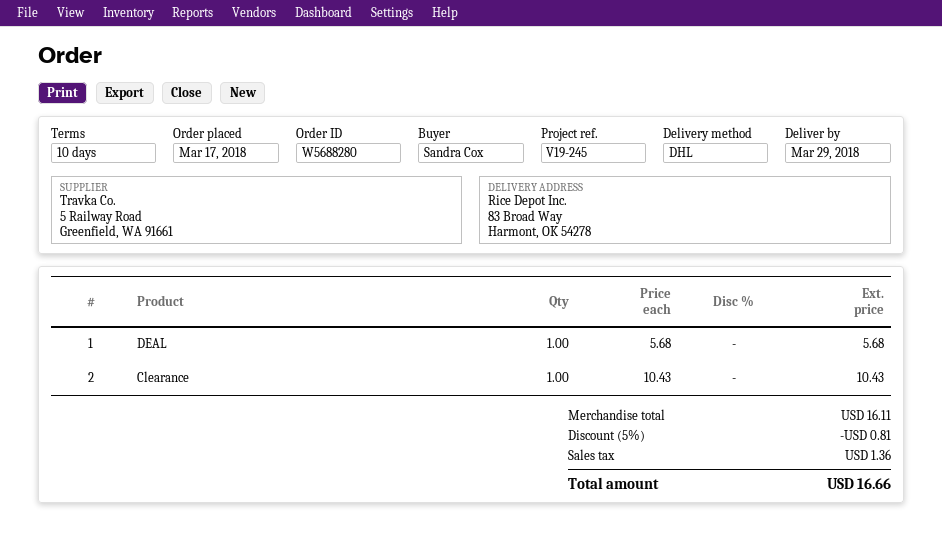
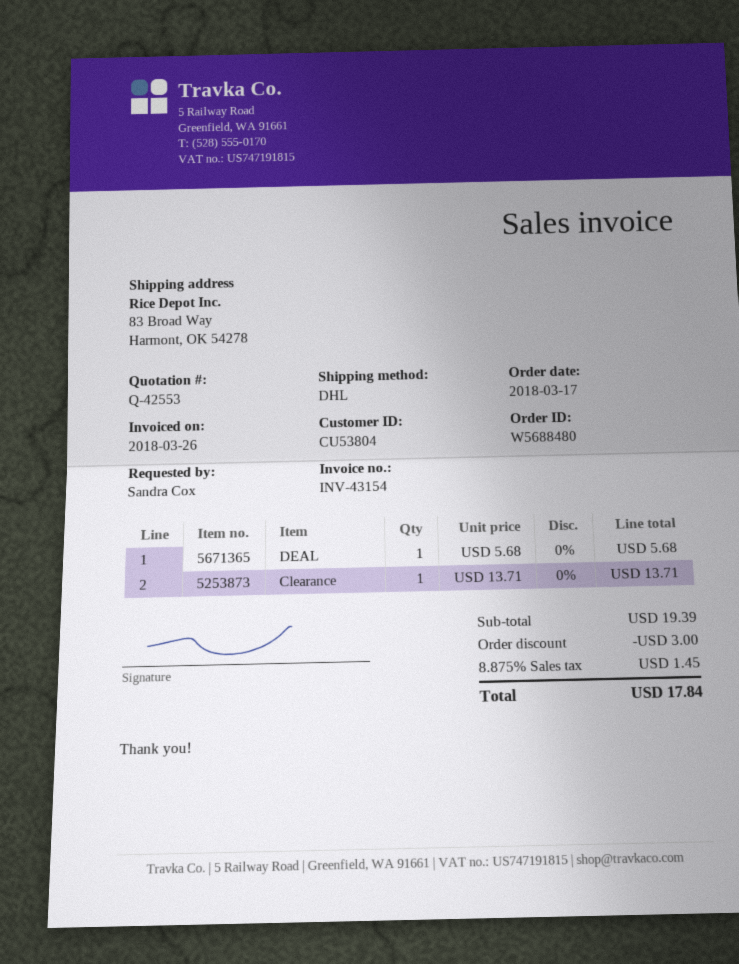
order number: W5688280 -> W5688480
Clearance: 1 x 10.43 = 10.43 -> 1 x 13.71 = 13.71
subtotal: 16.11 -> 19.39
discount: 0.81 -> 3.00
tax: 1.36 -> 1.45
total: 16.66 -> 17.84

